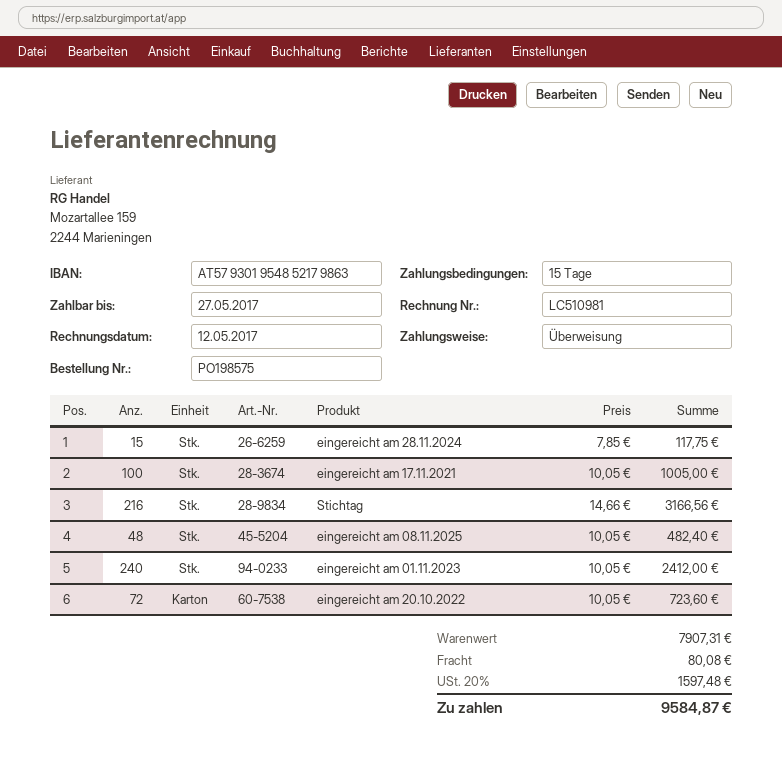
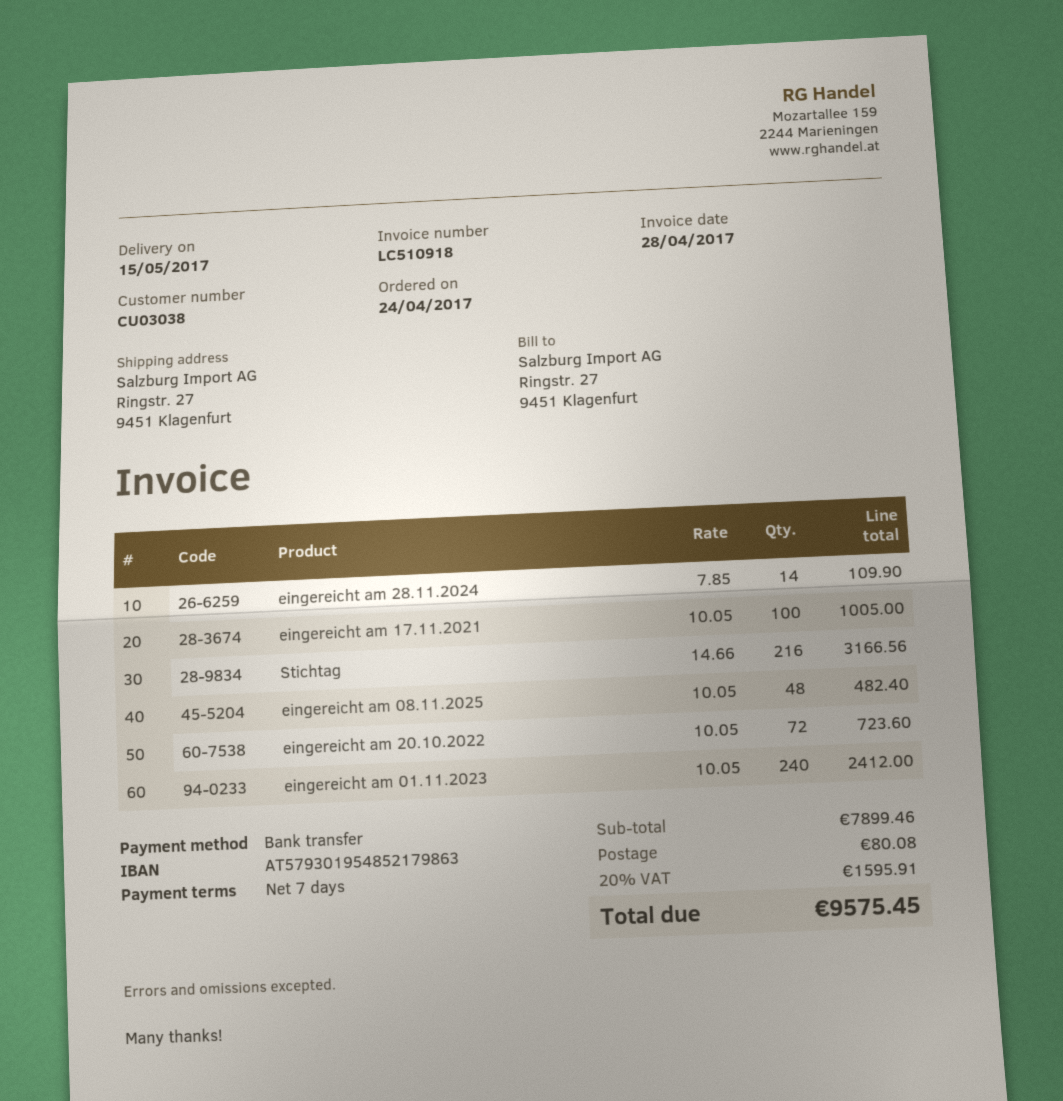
invoice number: LC510981 -> LC510918
invoice date: 2017-05-12 -> 2017-04-28
payment terms: 15 days -> 7 days
eingereicht am 28.11.2024: 15 x 7.85 = 117.75 -> 14 x 7.85 = 109.90
subtotal: 7907.31 -> 7899.46
tax: 20% = 1597.48 -> 20% = 1595.91
total: 9584.87 -> 9575.45

